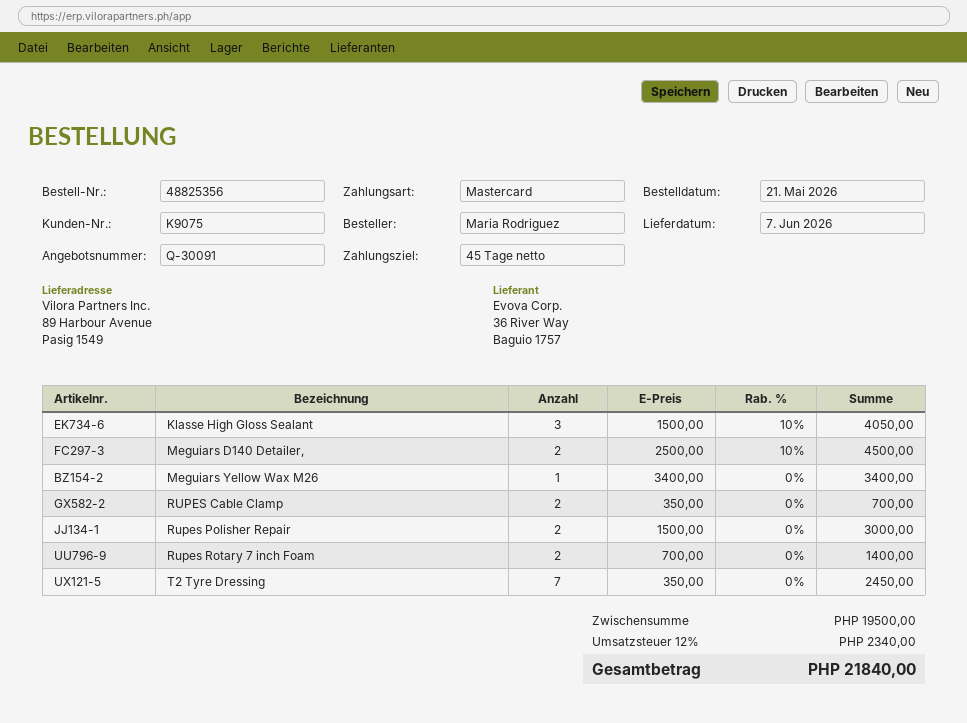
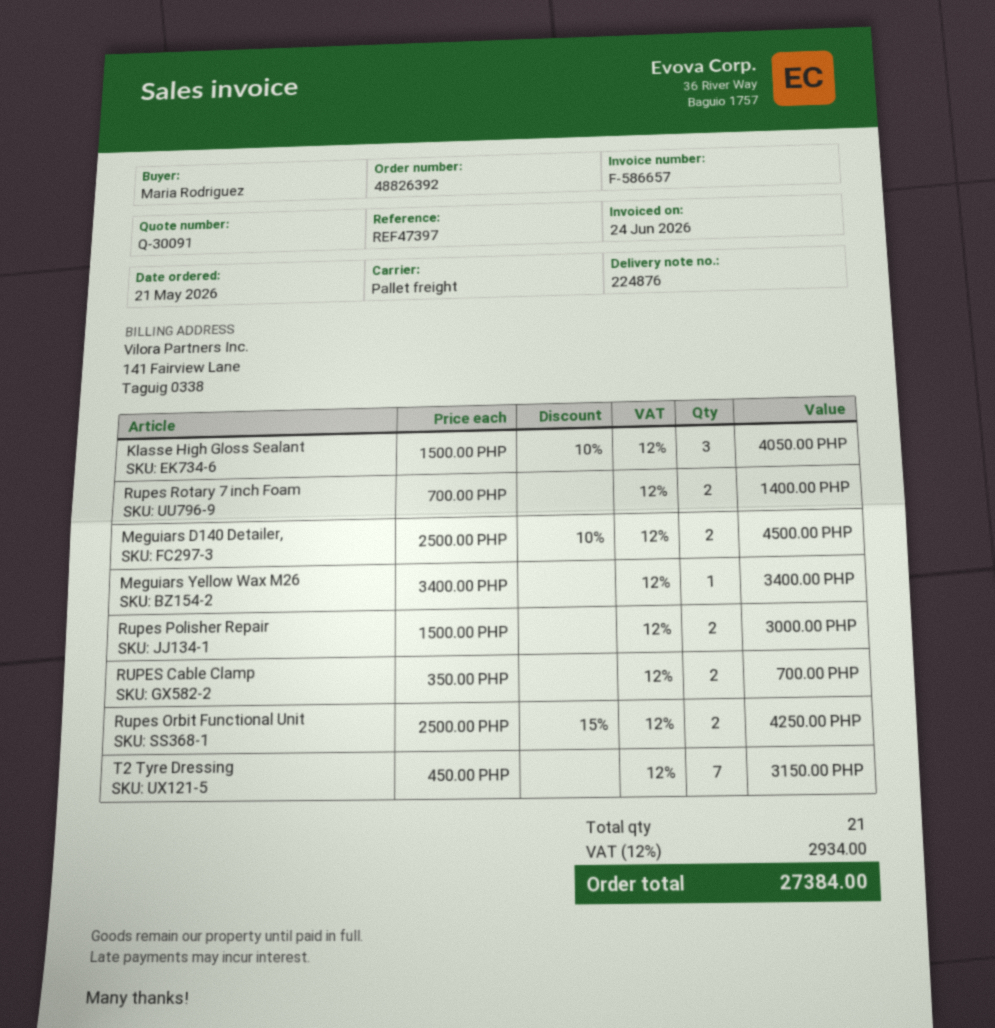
order number: 48825356 -> 48826392
T2 Tyre Dressing: 7 x 350.00 = 2450.00 -> 7 x 450.00 = 3150.00
Rupes Orbit Functional Unit: none -> 2 x 2500.00 - 15% = 4250.00
tax: 12% = 2340.00 -> 12% = 2934.00
total: 21840.00 -> 27384.00

